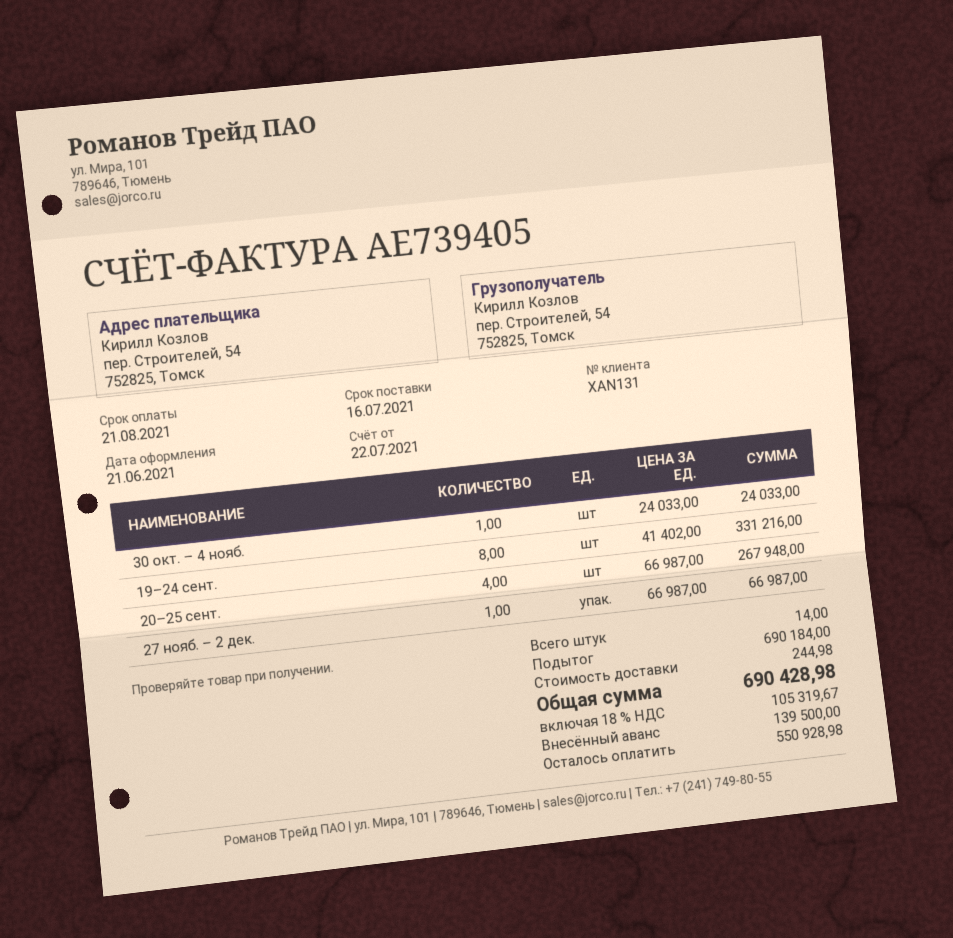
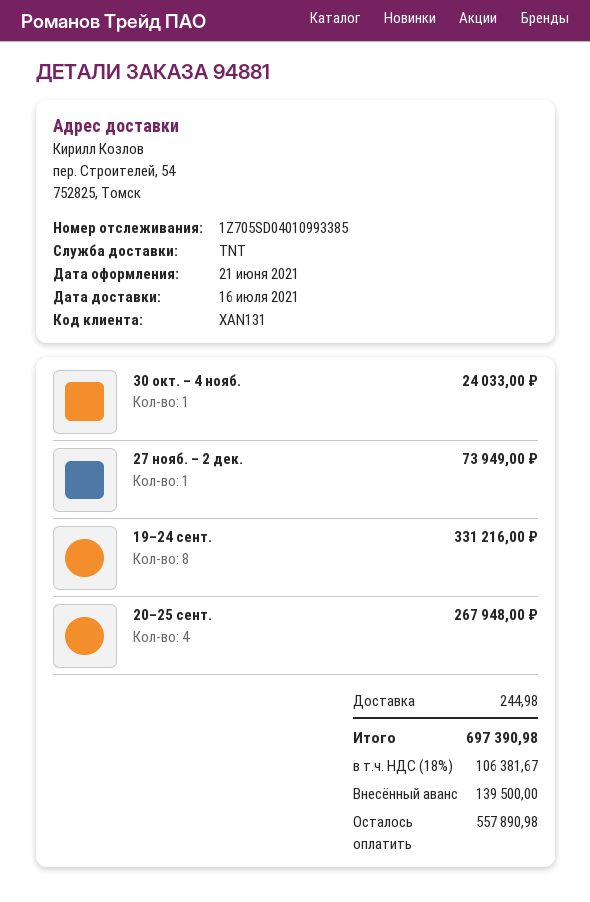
27 нояб. – 2 дек.: 1 for 66987.00 -> 1 for 73949.00
tax: 18% = 105319.67 -> 18% = 106381.67
total: 690428.98 -> 697390.98
balance: 550928.98 -> 557890.98

